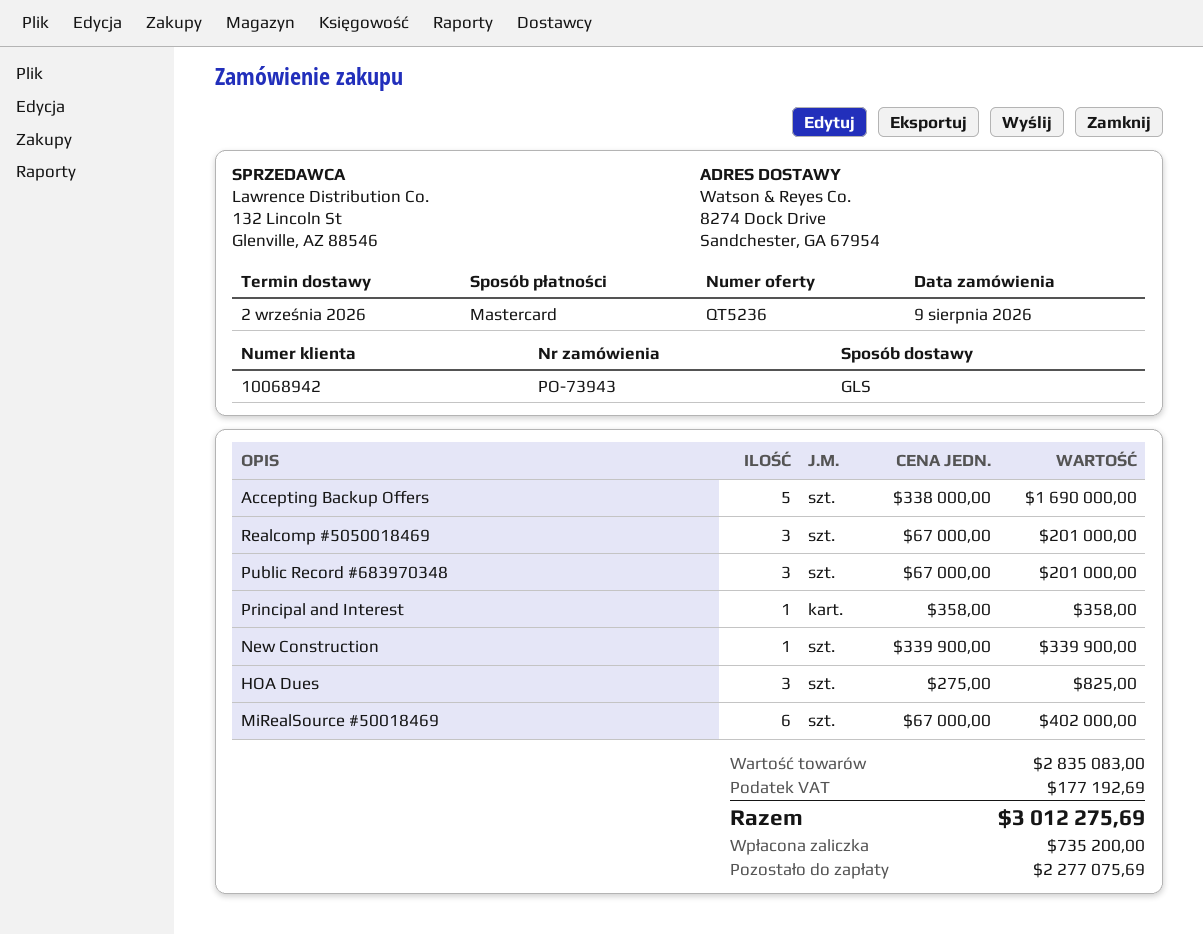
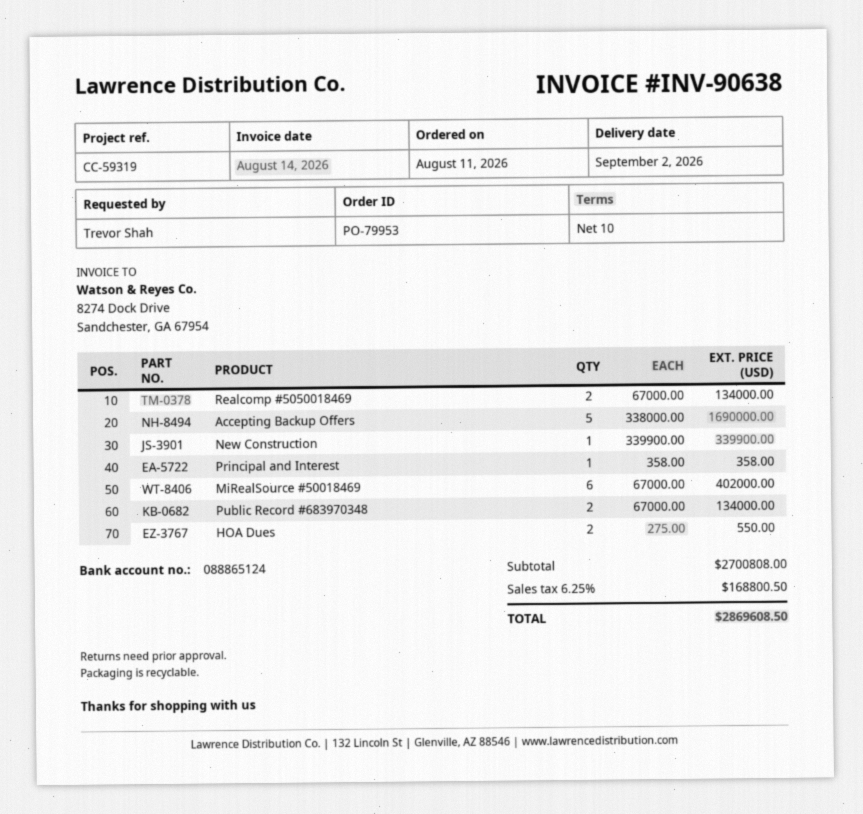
order number: PO-73943 -> PO-79953
order date: 2026-08-09 -> 2026-08-11
Realcomp #5050018469: 3 x 67000.00 = 201000.00 -> 2 x 67000.00 = 134000.00
Public Record #683970348: 3 x 67000.00 = 201000.00 -> 2 x 67000.00 = 134000.00
HOA Dues: 3 x 275.00 = 825.00 -> 2 x 275.00 = 550.00
subtotal: 2835083.00 -> 2700808.00
tax: 177192.69 -> 168800.50
total: 3012275.69 -> 2869608.50

